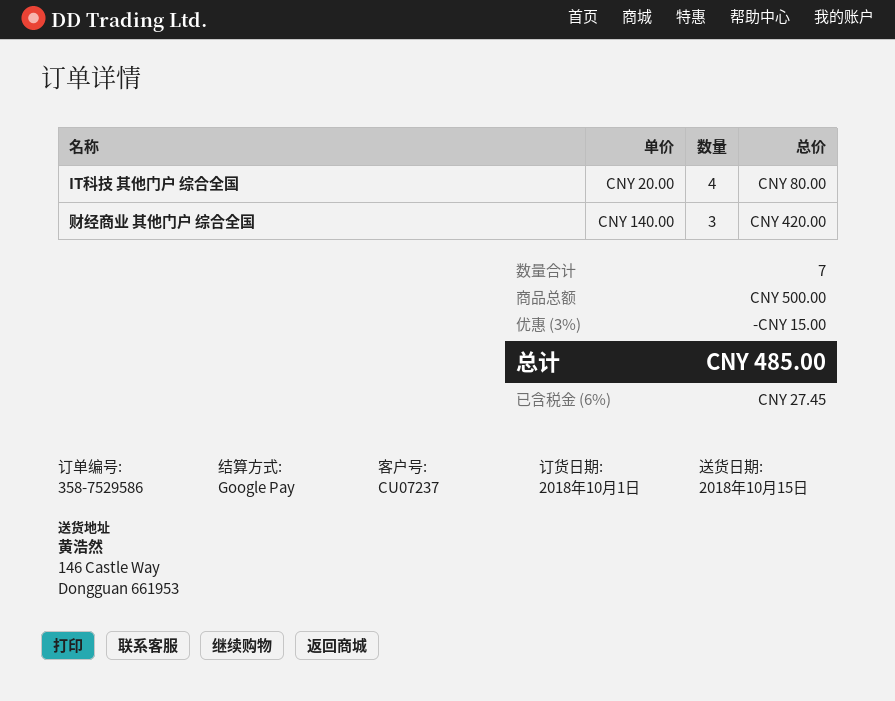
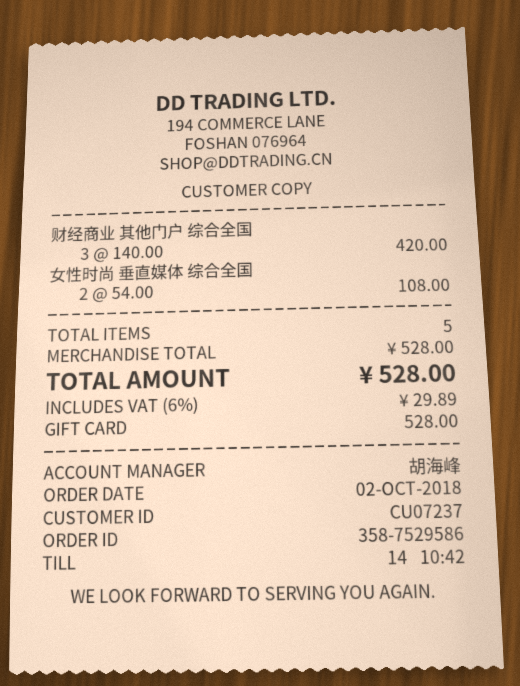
order date: 2018-10-01 -> 2018-10-02
payment method: Google Pay -> gift card
IT科技 其他门户 综合全国: 4 x 20.00 = 80.00 -> none
女性时尚 垂直媒体 综合全国: none -> 2 x 54.00 = 108.00
total quantity: 7 -> 5
subtotal: 500.00 -> 528.00
discount: 3% = 15.00 -> none
tax: 6% = 27.45 -> 6% = 29.89
total: 485.00 -> 528.00

